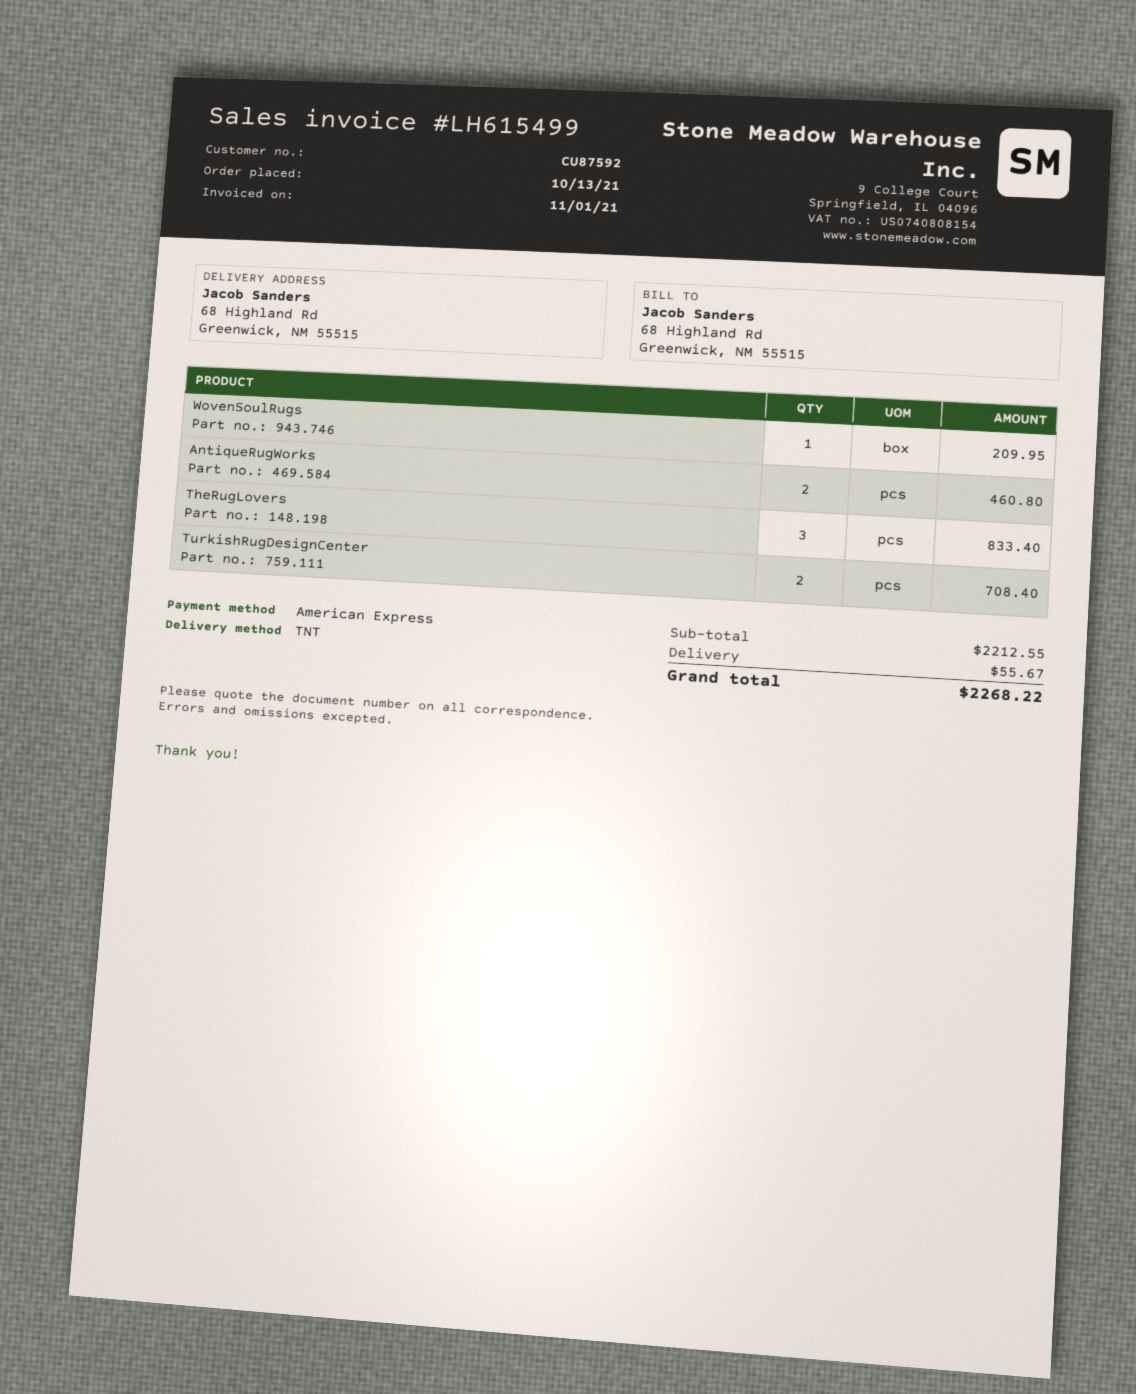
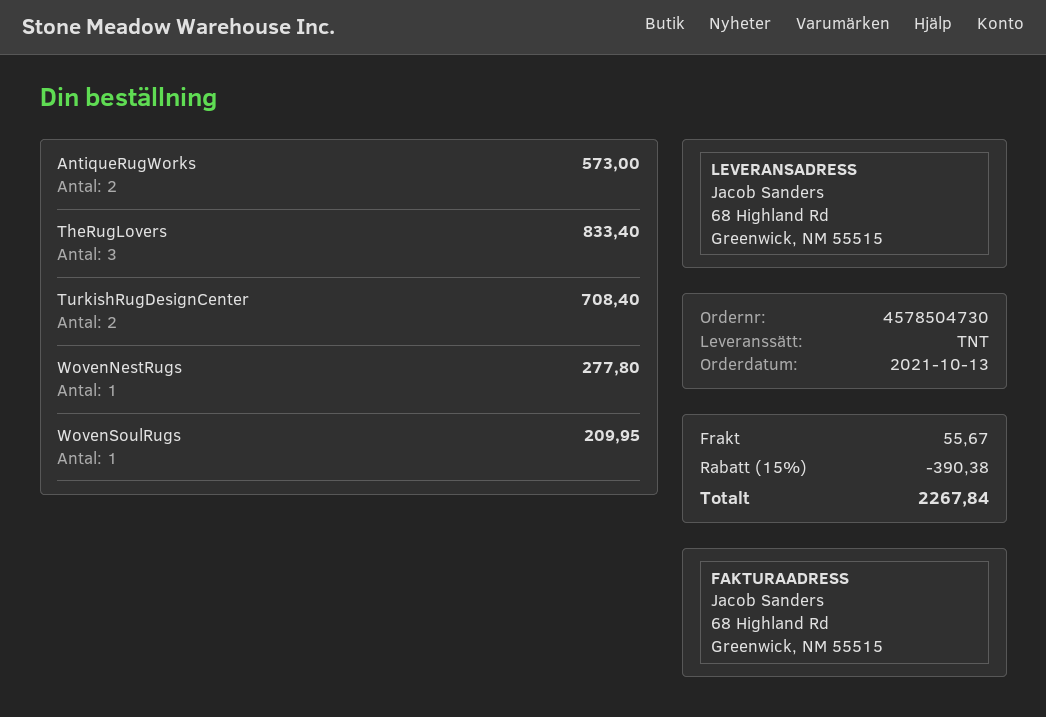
AntiqueRugWorks: 2 for 460.80 -> 2 for 573.00
WovenNestRugs: none -> 1 for 277.80
discount: none -> 15% = 390.38
total: 2268.22 -> 2267.84

